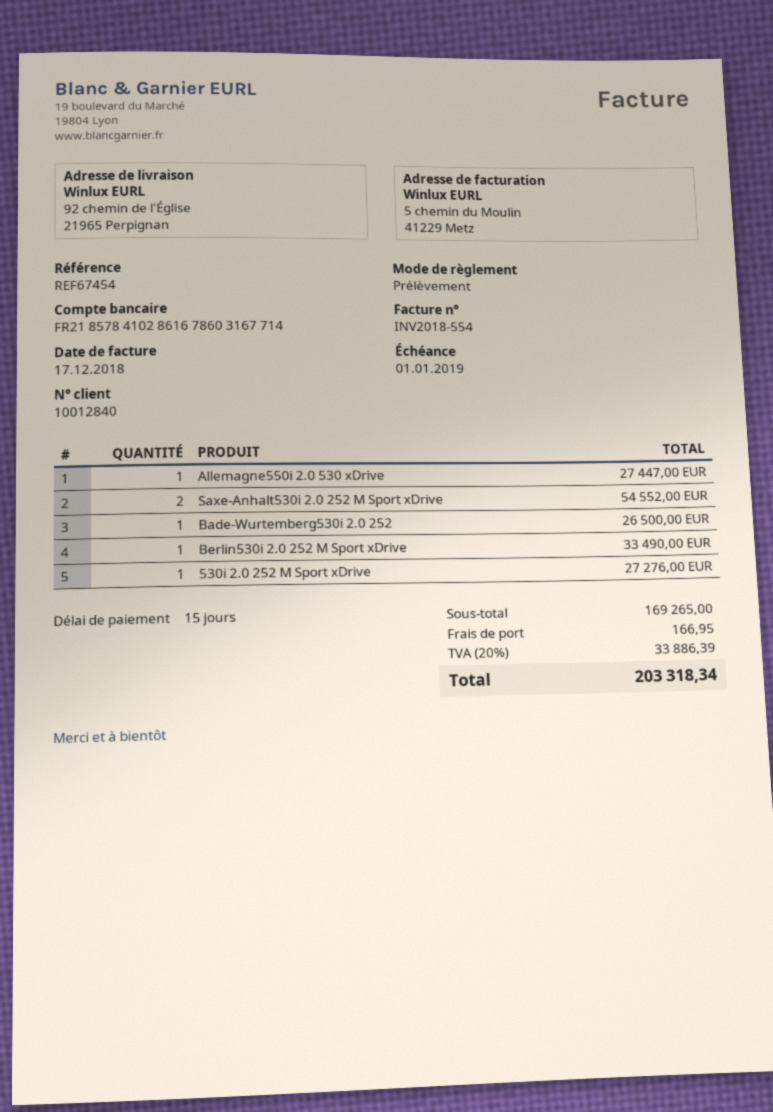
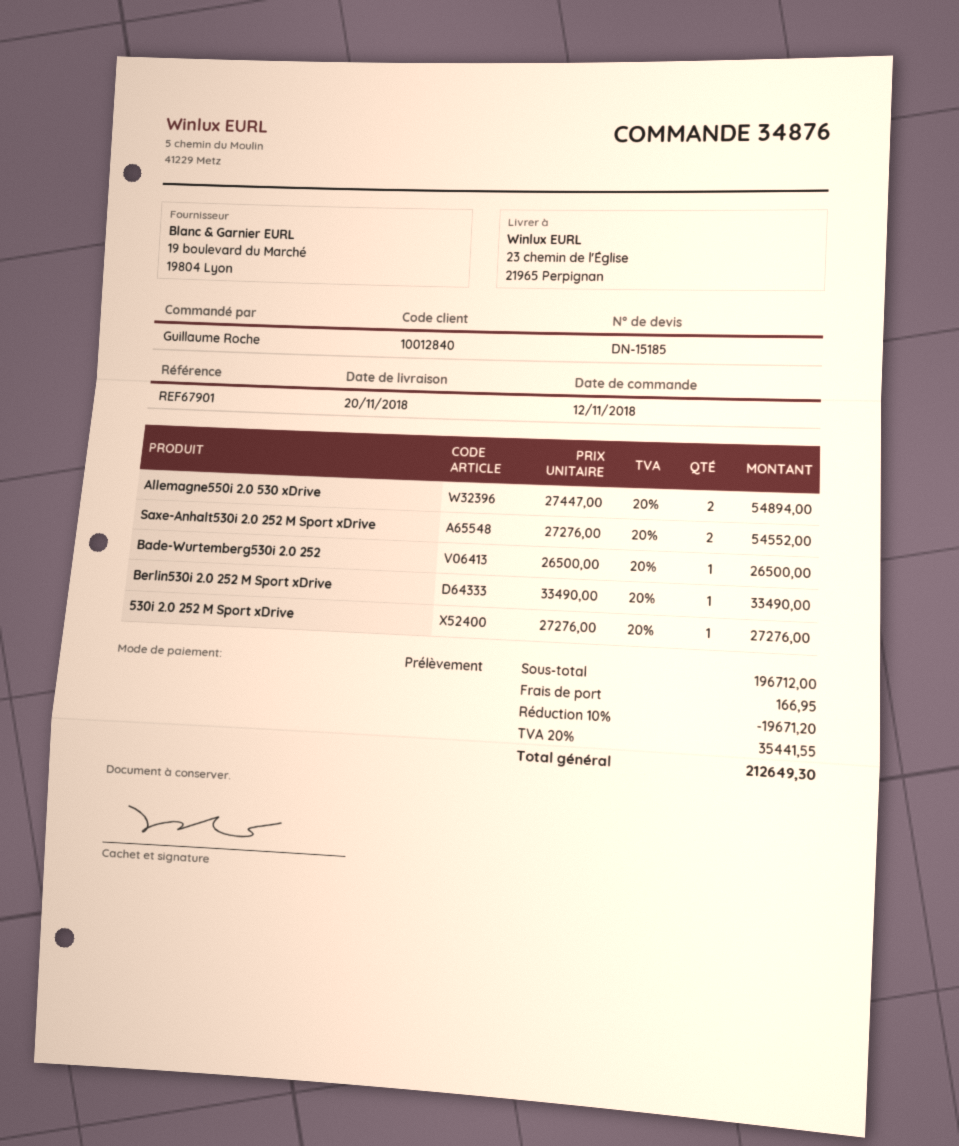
reference: REF67454 -> REF67901
ship to: 92 chemin de l'Église, 21965 Perpignan -> 23 chemin de l'Église, 21965 Perpignan
Allemagne550i 2.0 530 xDrive: 1 for 27447.00 -> 2 for 54894.00
subtotal: 169265.00 -> 196712.00
discount: none -> 10% = 19671.20
tax: 20% = 33886.39 -> 20% = 35441.55
total: 203318.34 -> 212649.30

